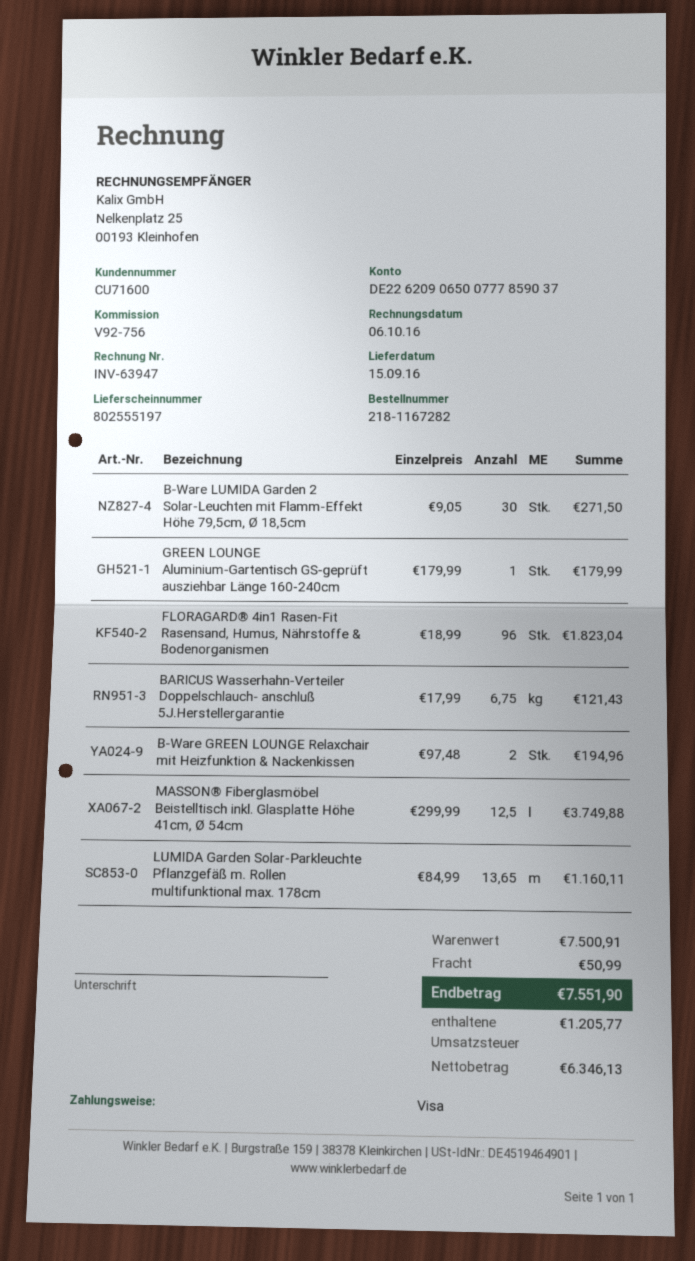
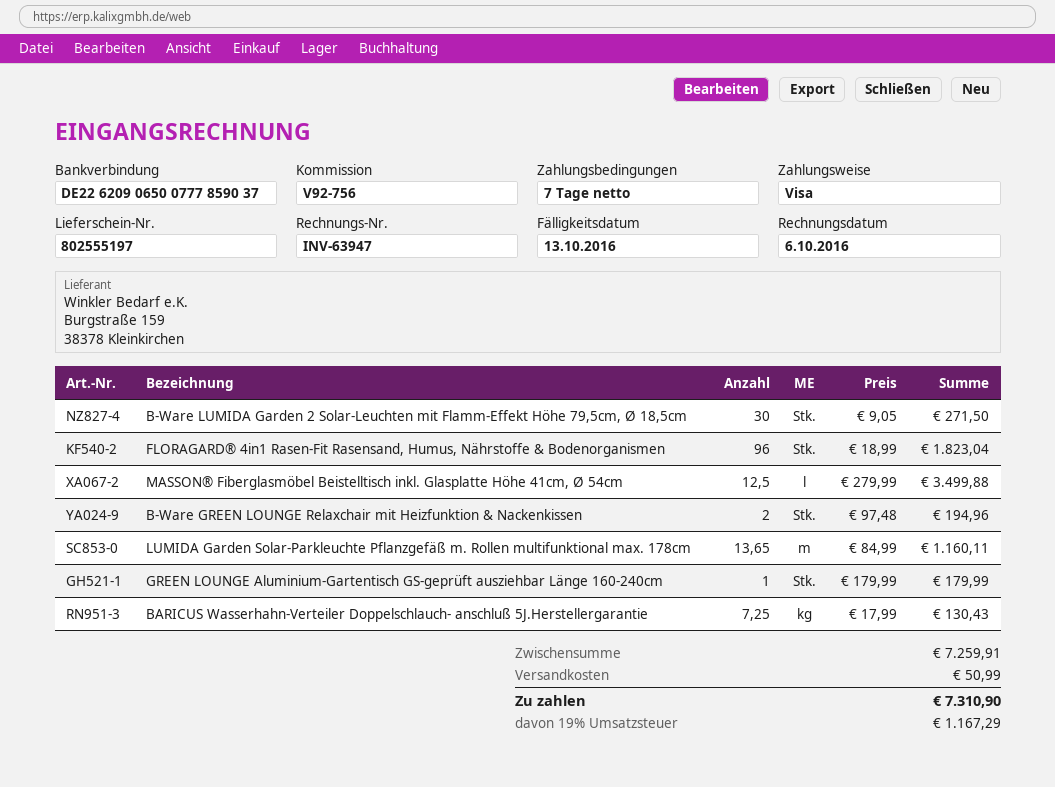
BARICUS Wasserhahn-Verteiler Doppelschlauch- anschluß 5J.Herstellergarantie: 6.75 x 17.99 = 121.43 -> 7.25 x 17.99 = 130.43
MASSON® Fiberglasmöbel Beistelltisch inkl. Glasplatte Höhe 41cm, Ø 54cm: 12.5 x 299.99 = 3749.88 -> 12.5 x 279.99 = 3499.88
subtotal: 7500.91 -> 7259.91
tax: 1205.77 -> 1167.29
total: 7551.90 -> 7310.90

